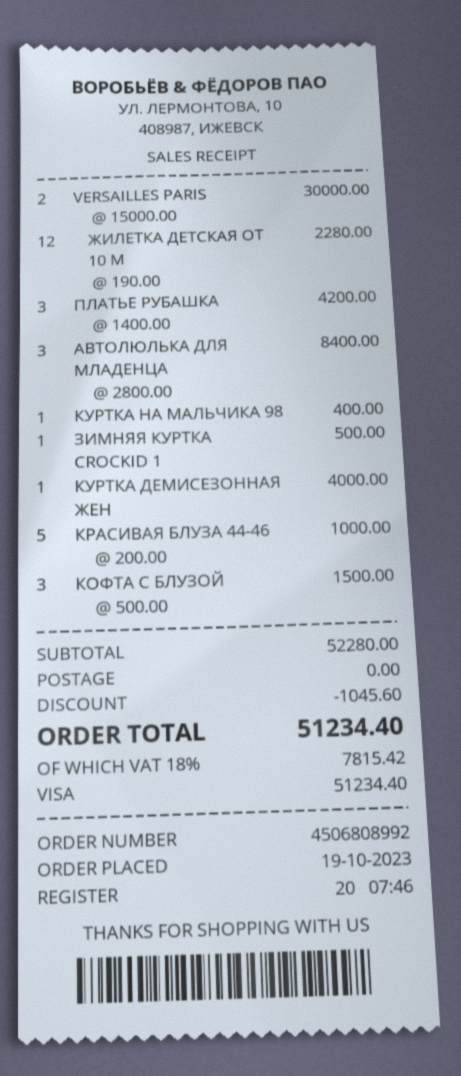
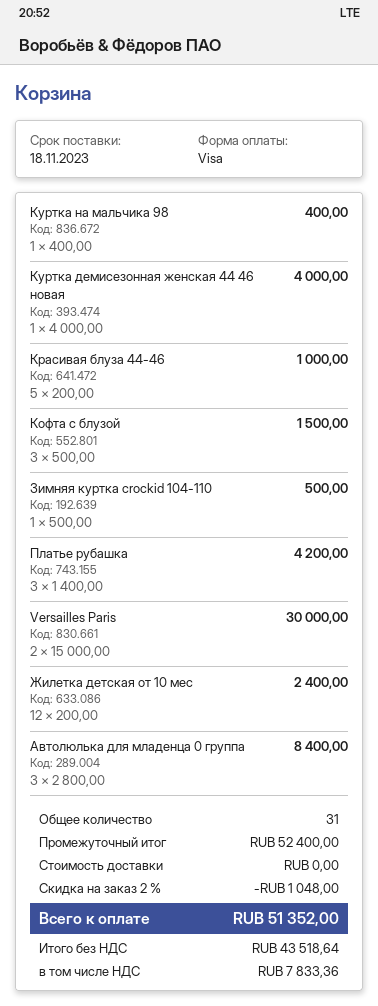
ЖИЛЕТКА ДЕТСКАЯ ОТ 10 М: 12 x 190.00 = 2280.00 -> 12 x 200.00 = 2400.00
subtotal: 52280.00 -> 52400.00
discount: 1045.60 -> 1048.00
tax: 7815.42 -> 7833.36
total: 51234.40 -> 51352.00

